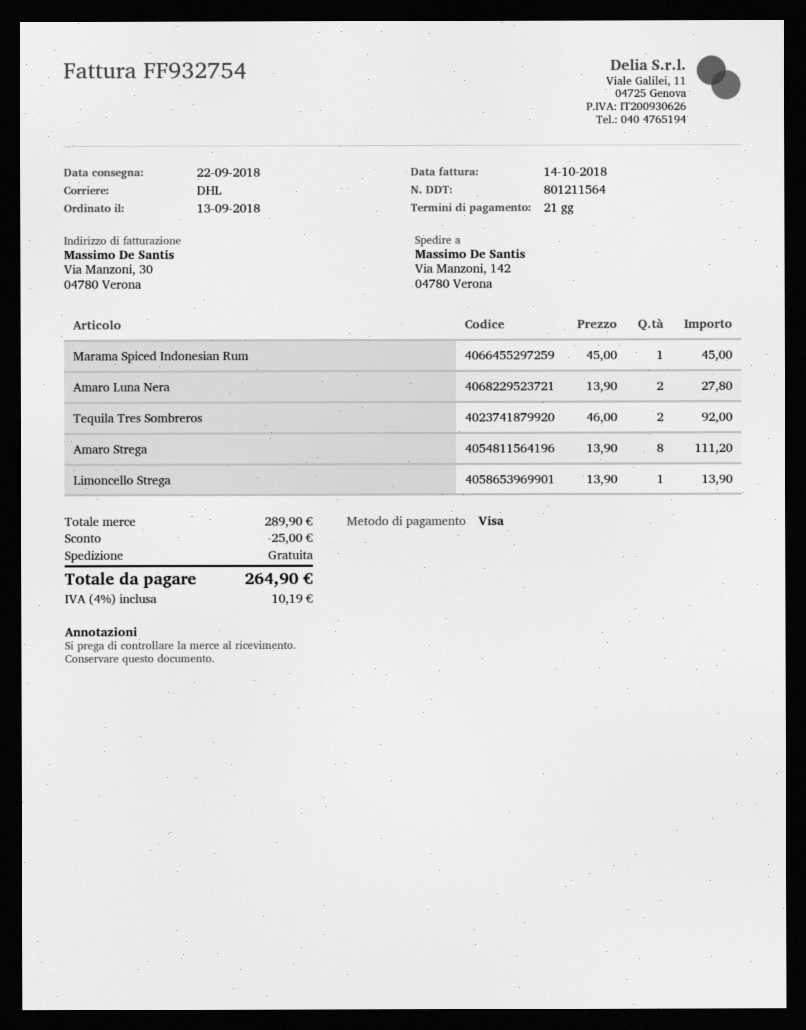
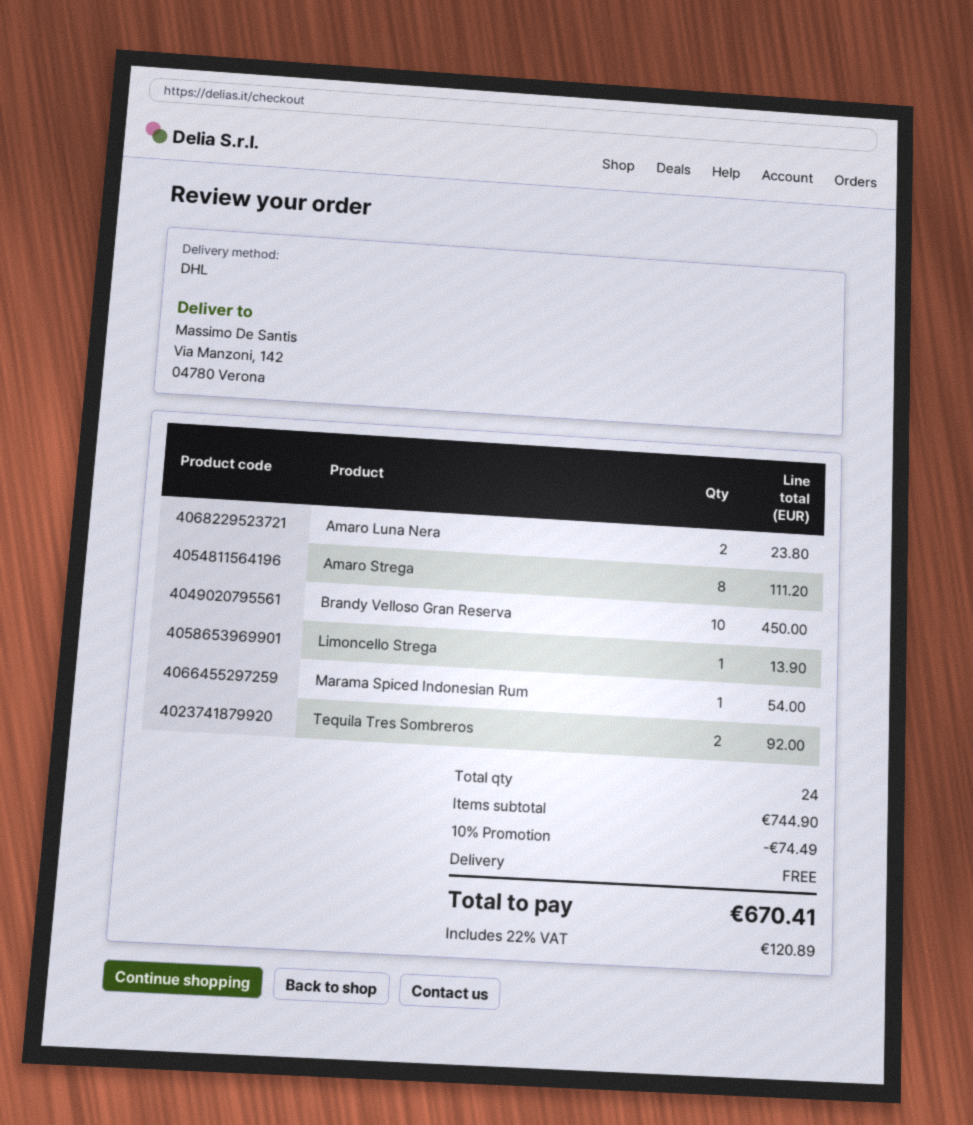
Marama Spiced Indonesian Rum: 1 for 45.00 -> 1 for 54.00
Amaro Luna Nera: 2 for 27.80 -> 2 for 23.80
Brandy Velloso Gran Reserva: none -> 10 for 450.00
subtotal: 289.90 -> 744.90
discount: 25.00 -> 74.49
tax: 4% = 10.19 -> 22% = 120.89
total: 264.90 -> 670.41

